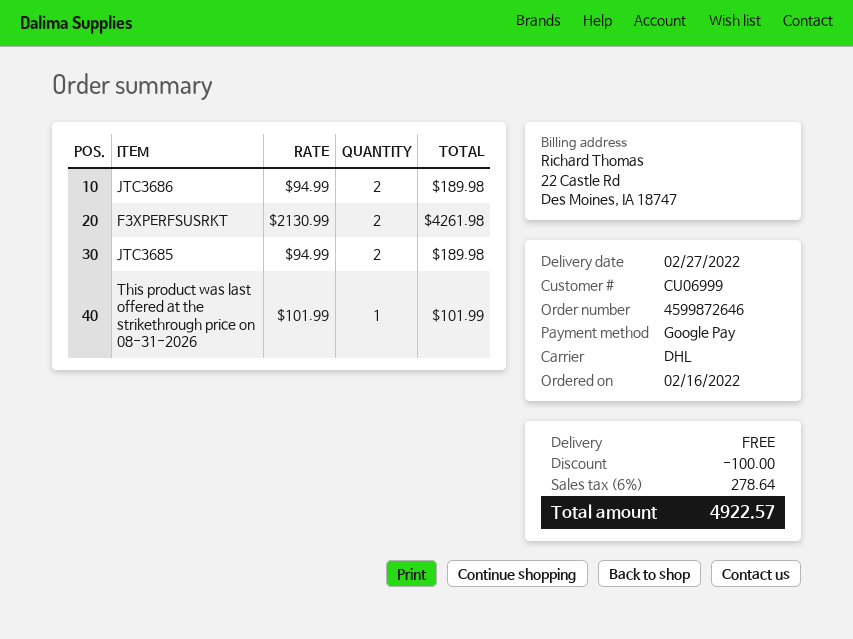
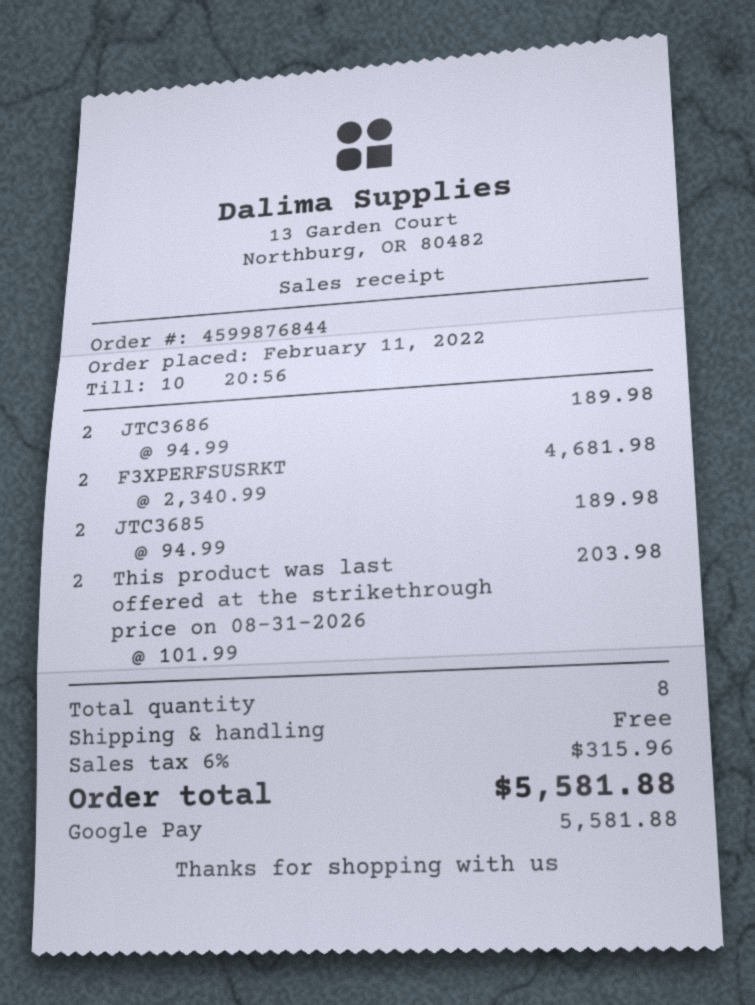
order number: 4599872646 -> 4599876844
order date: 2022-02-16 -> 2022-02-11
F3XPERFSUSRKT: 2 x 2130.99 = 4261.98 -> 2 x 2340.99 = 4681.98
This product was last offered at the strikethrough price on 08-31-2026: 1 x 101.99 = 101.99 -> 2 x 101.99 = 203.98
discount: 100.00 -> none
tax: 6% = 278.64 -> 6% = 315.96
total: 4922.57 -> 5581.88

